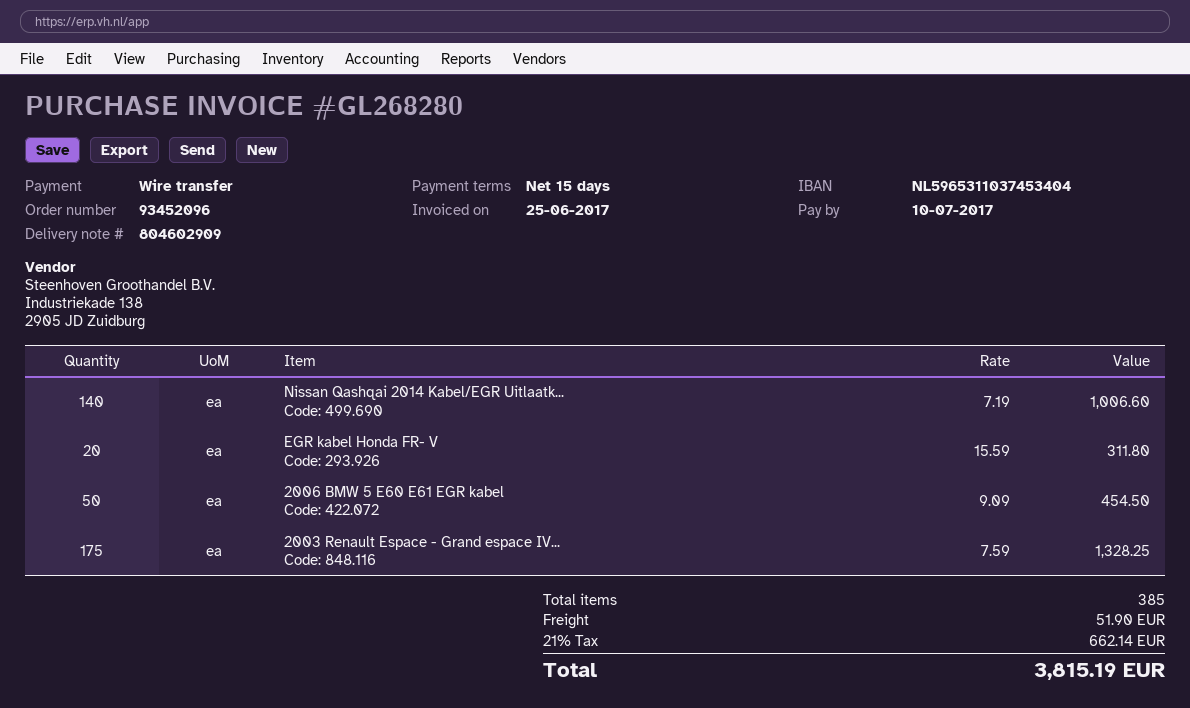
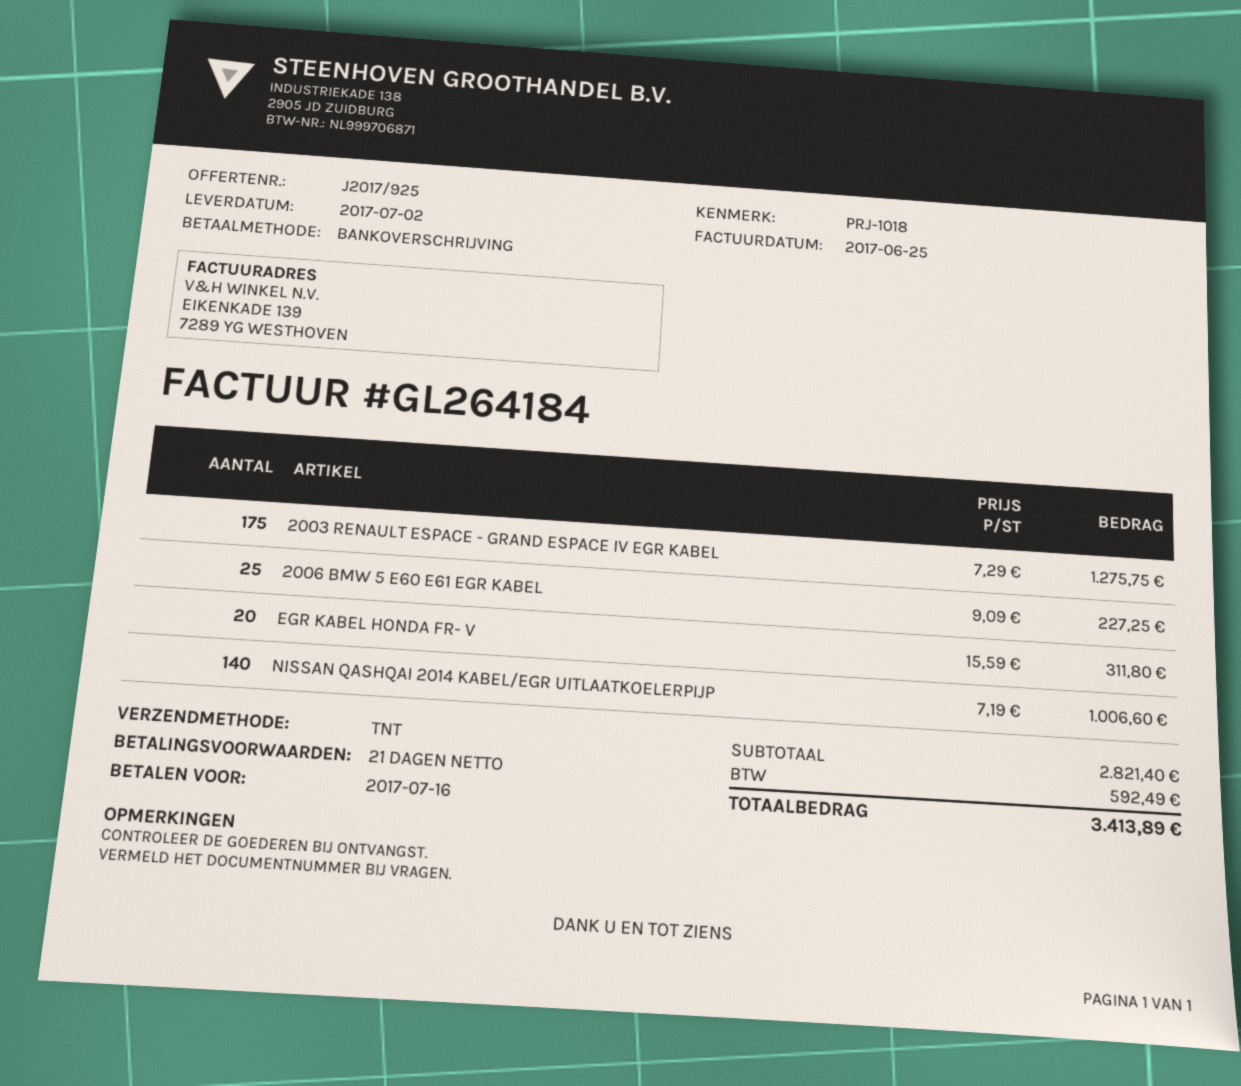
invoice number: GL268280 -> GL264184
payment terms: 15 days -> 21 days
due date: 2017-07-10 -> 2017-07-16
2006 BMW 5 E60 E61 EGR kabel: 50 x 9.09 = 454.50 -> 25 x 9.09 = 227.25
2003 Renault Espace - Grand espace IV...: 175 x 7.59 = 1328.25 -> 175 x 7.29 = 1275.75
shipping: 51.90 -> none
tax: 662.14 -> 592.49
total: 3815.19 -> 3413.89

